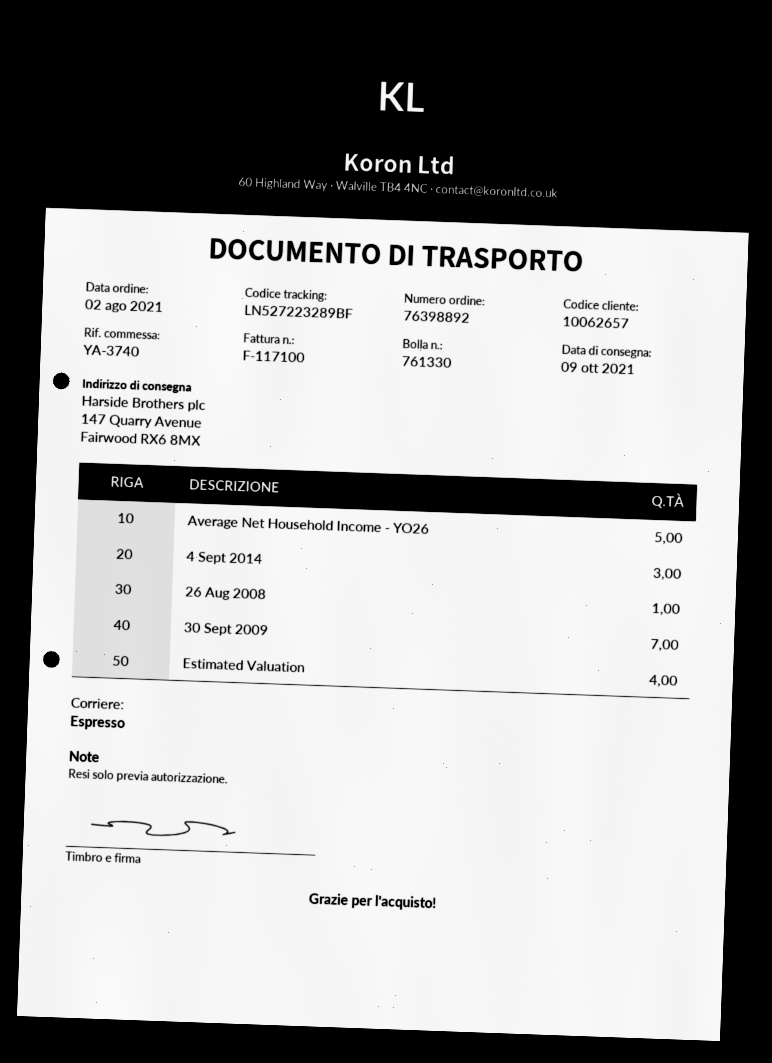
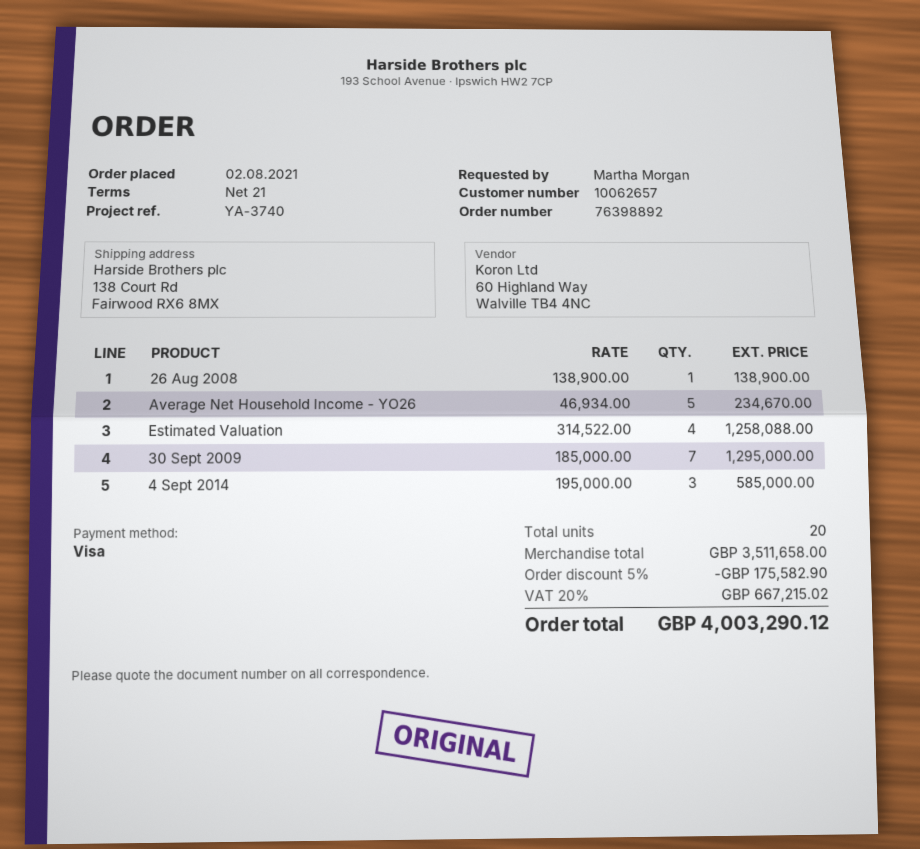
ship to: 147 Quarry Avenue, Fairwood RX6 8MX -> 138 Court Rd, Fairwood RX6 8MX

